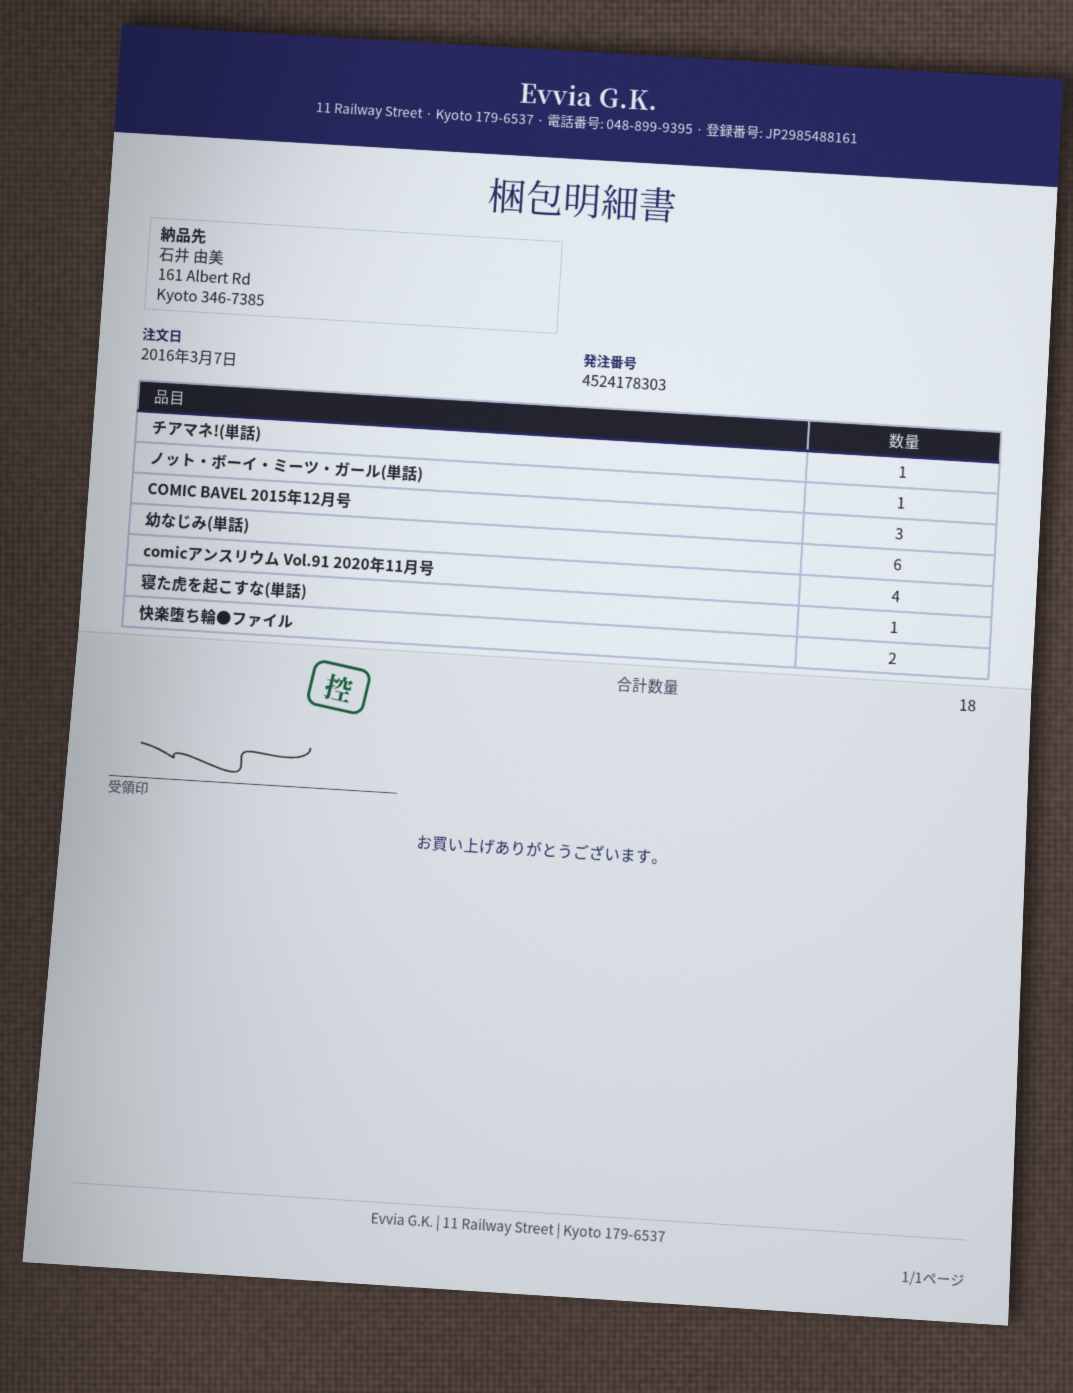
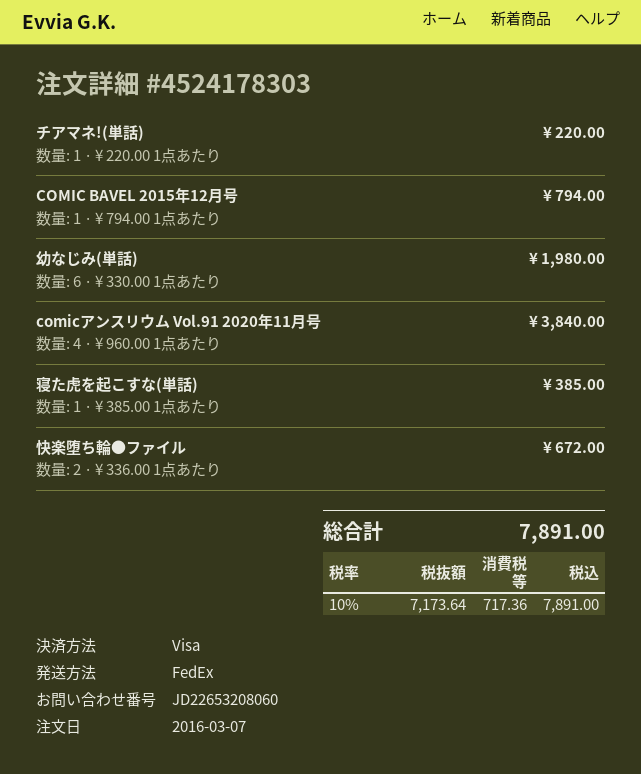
ノット・ボーイ・ミーツ・ガール(単話): 1 -> none
COMIC BAVEL 2015年12月号: 3 -> 1

